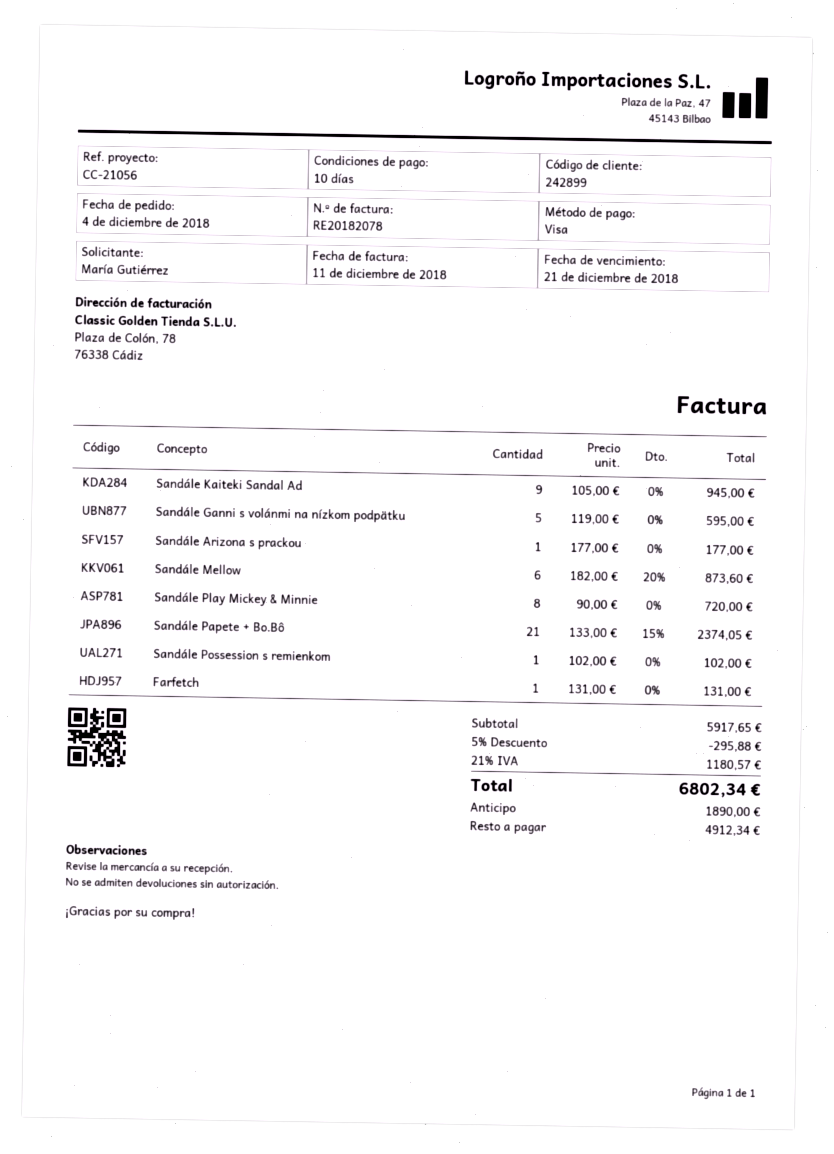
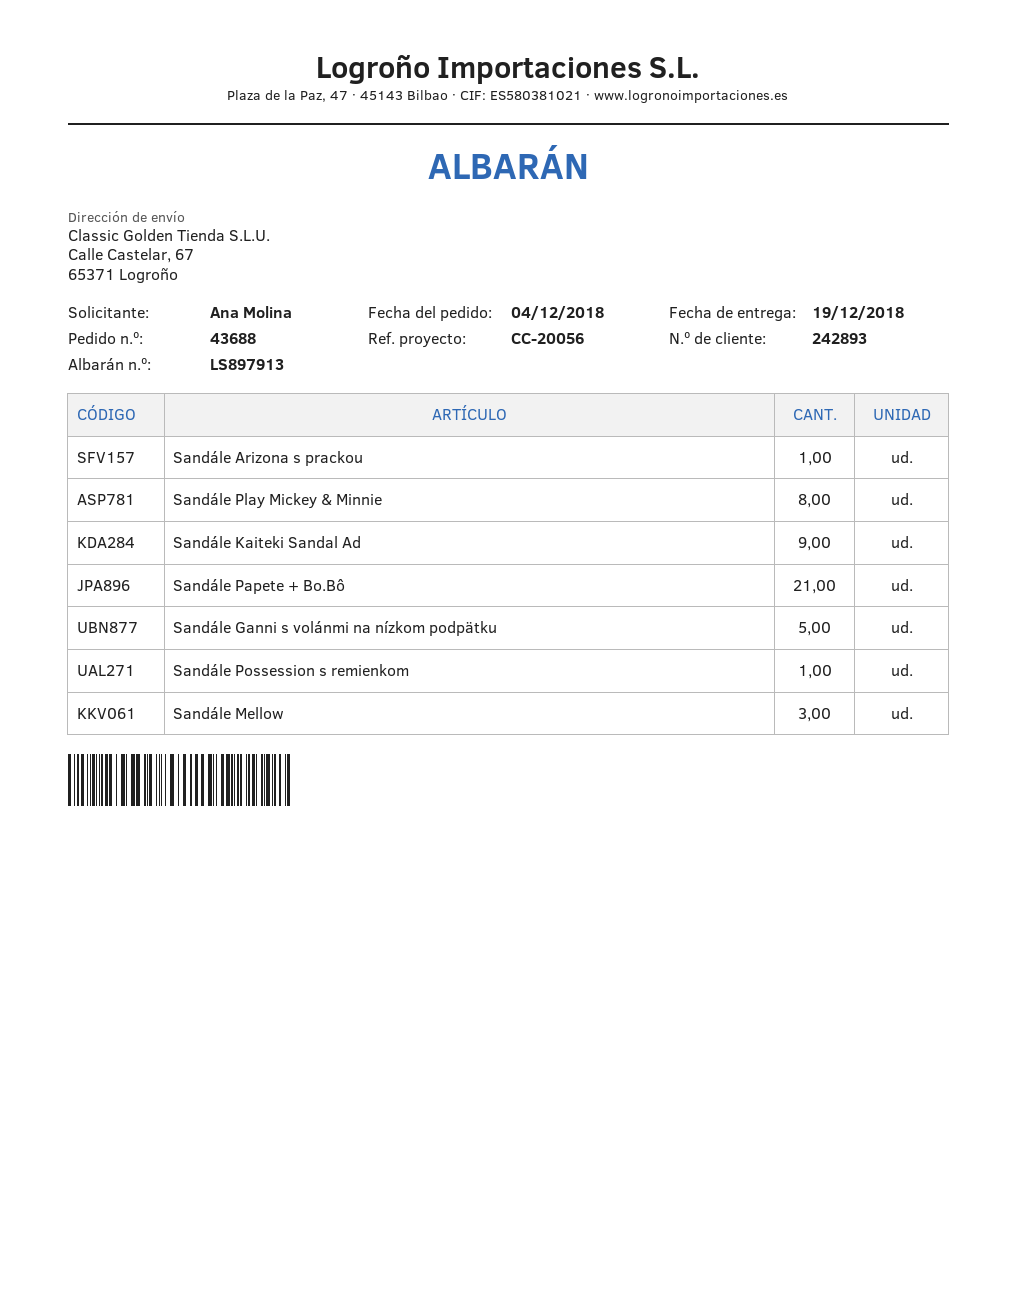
customer number: 242899 -> 242893
reference: CC-21056 -> CC-20056
ordered by: María Gutiérrez -> Ana Molina
Sandále Mellow: 6 -> 3
Farfetch: 1 -> none

